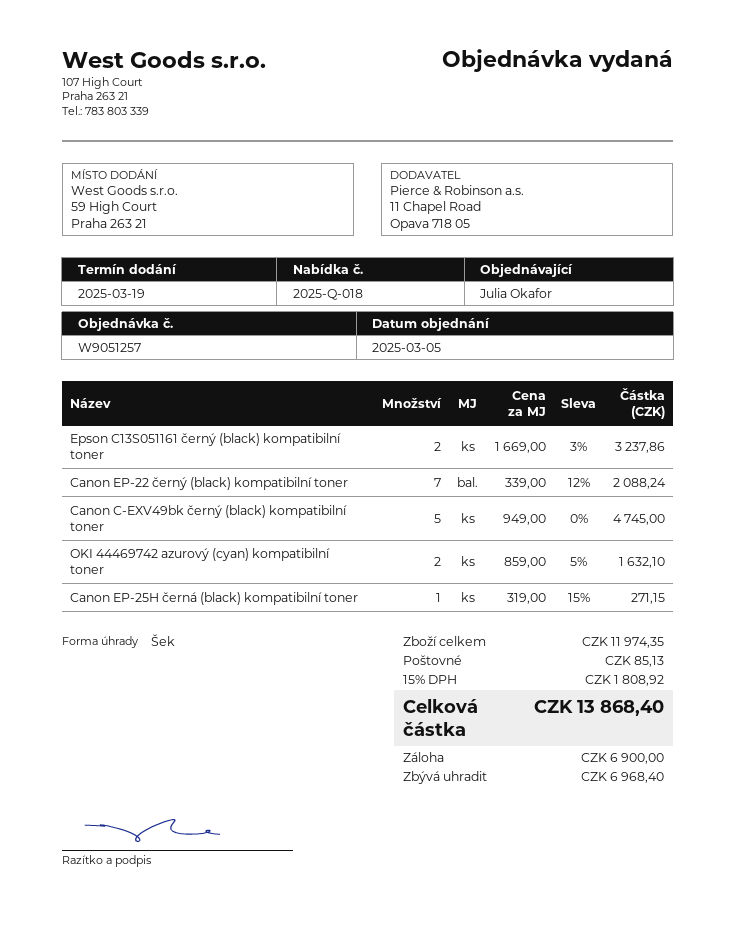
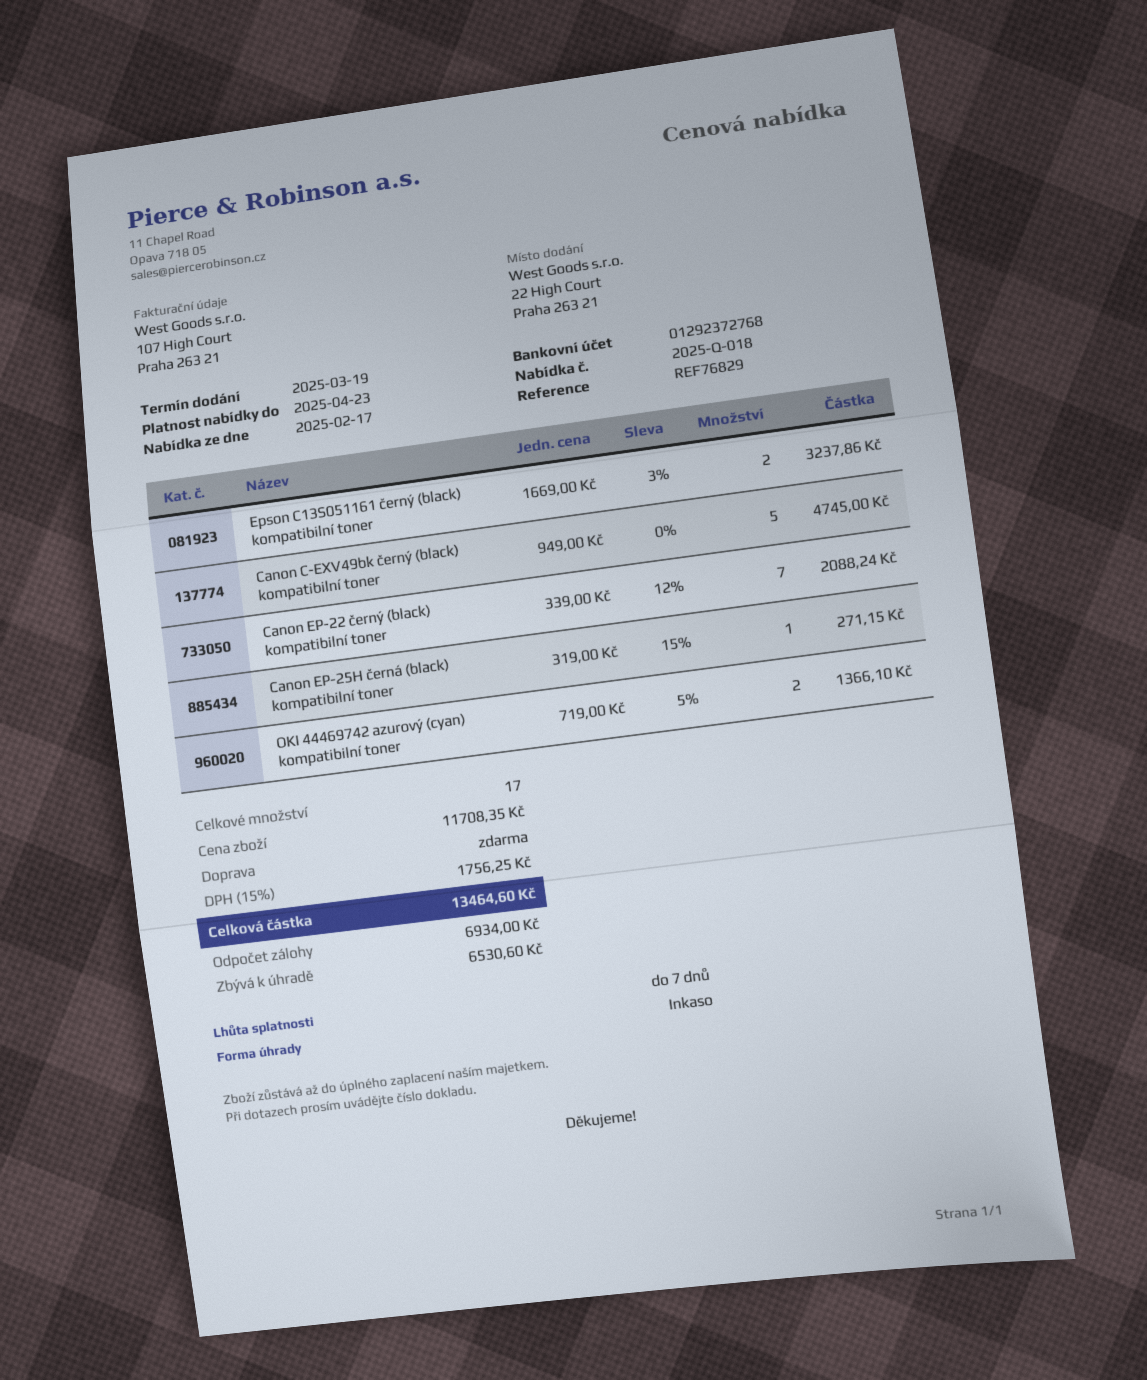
payment method: cheque -> direct debit
ship to: 59 High Court, Praha 263 21 -> 22 High Court, Praha 263 21
OKI 44469742 azurový (cyan) kompatibilní toner: 2 x 859.00 - 5% = 1632.10 -> 2 x 719.00 - 5% = 1366.10
subtotal: 11974.35 -> 11708.35
shipping: 85.13 -> 0.00
tax: 15% = 1808.92 -> 15% = 1756.25
total: 13868.40 -> 13464.60
deposit: 6900.00 -> 6934.00
balance: 6968.40 -> 6530.60

